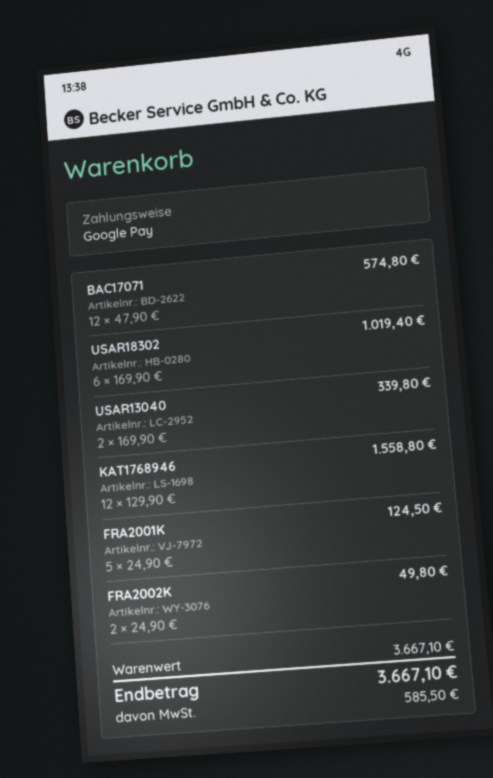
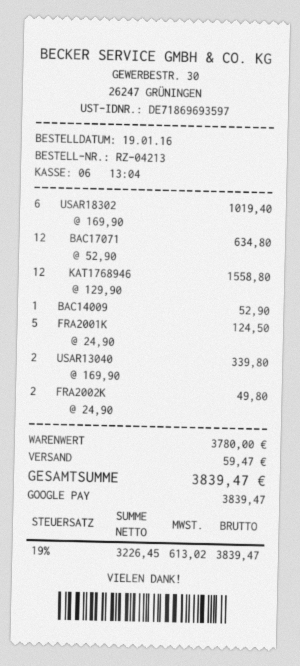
BAC17071: 12 x 47.90 = 574.80 -> 12 x 52.90 = 634.80
BAC14009: none -> 1 x 52.90 = 52.90
subtotal: 3667.10 -> 3780.00
shipping: none -> 59.47
tax: 585.50 -> 613.02
total: 3667.10 -> 3839.47

